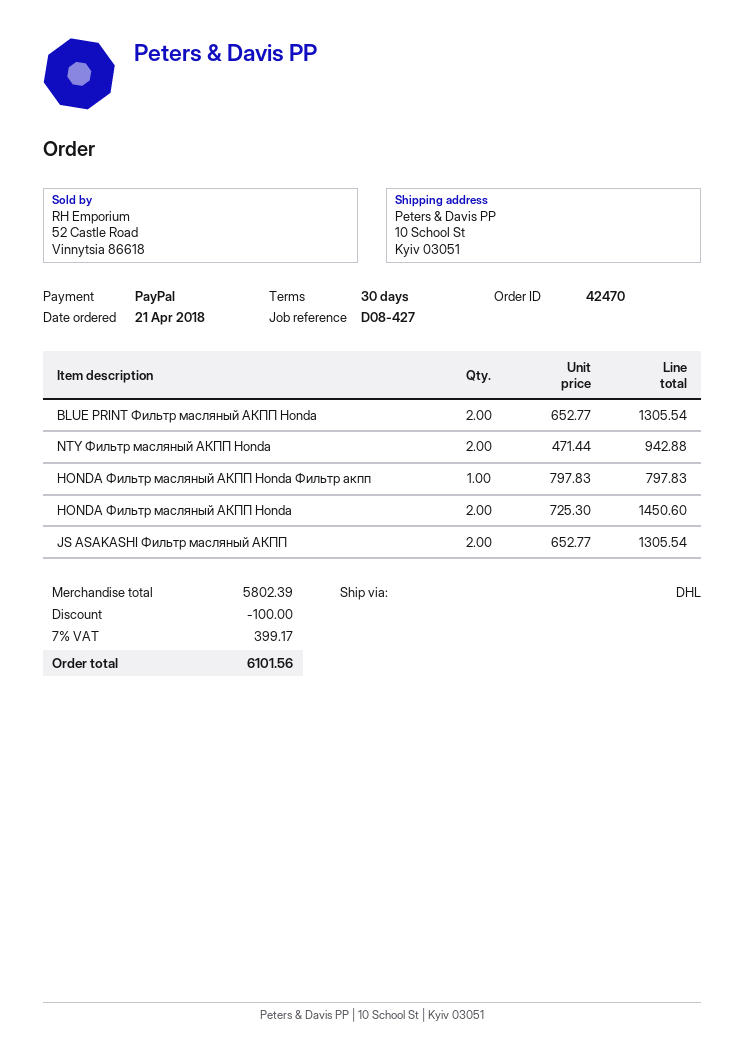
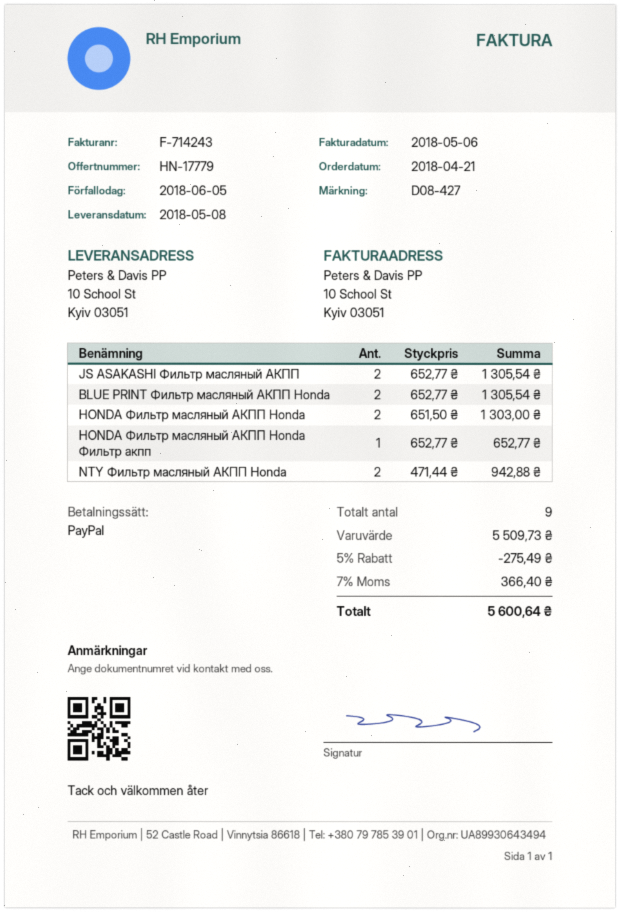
HONDA Фильтр масляный АКПП Honda Фильтр акпп: 1 x 797.83 = 797.83 -> 1 x 652.77 = 652.77
HONDA Фильтр масляный АКПП Honda: 2 x 725.30 = 1450.60 -> 2 x 651.50 = 1303.00
subtotal: 5802.39 -> 5509.73
discount: 100.00 -> 275.49
tax: 7% = 399.17 -> 7% = 366.40
total: 6101.56 -> 5600.64

